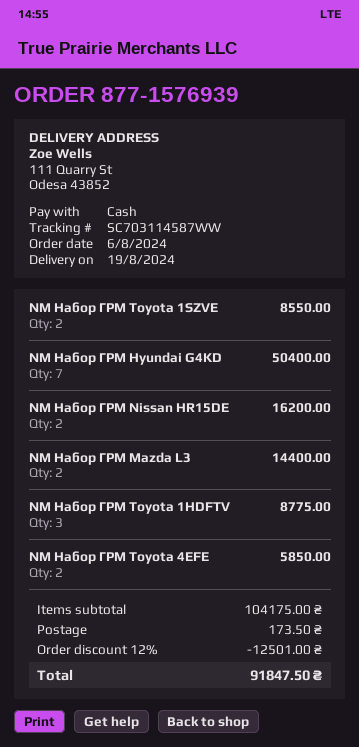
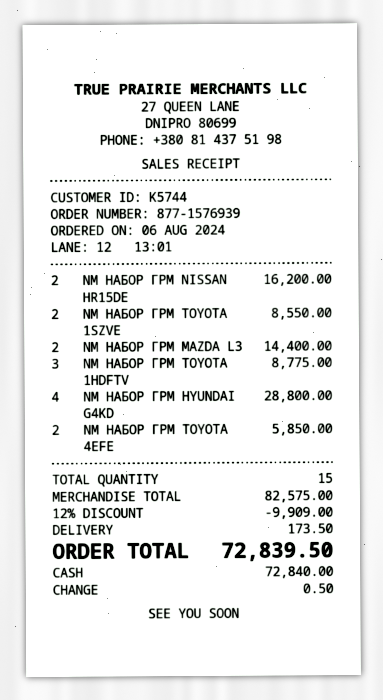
NM Набор ГРМ Hyundai G4KD: 7 for 50400.00 -> 4 for 28800.00
subtotal: 104175.00 -> 82575.00
discount: 12% = 12501.00 -> 12% = 9909.00
total: 91847.50 -> 72839.50

